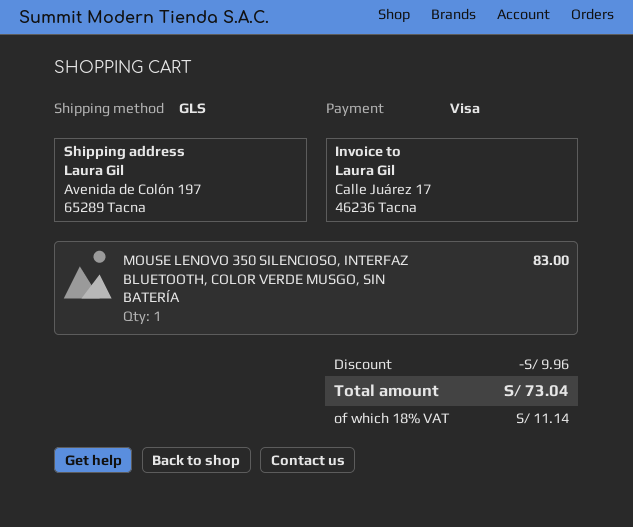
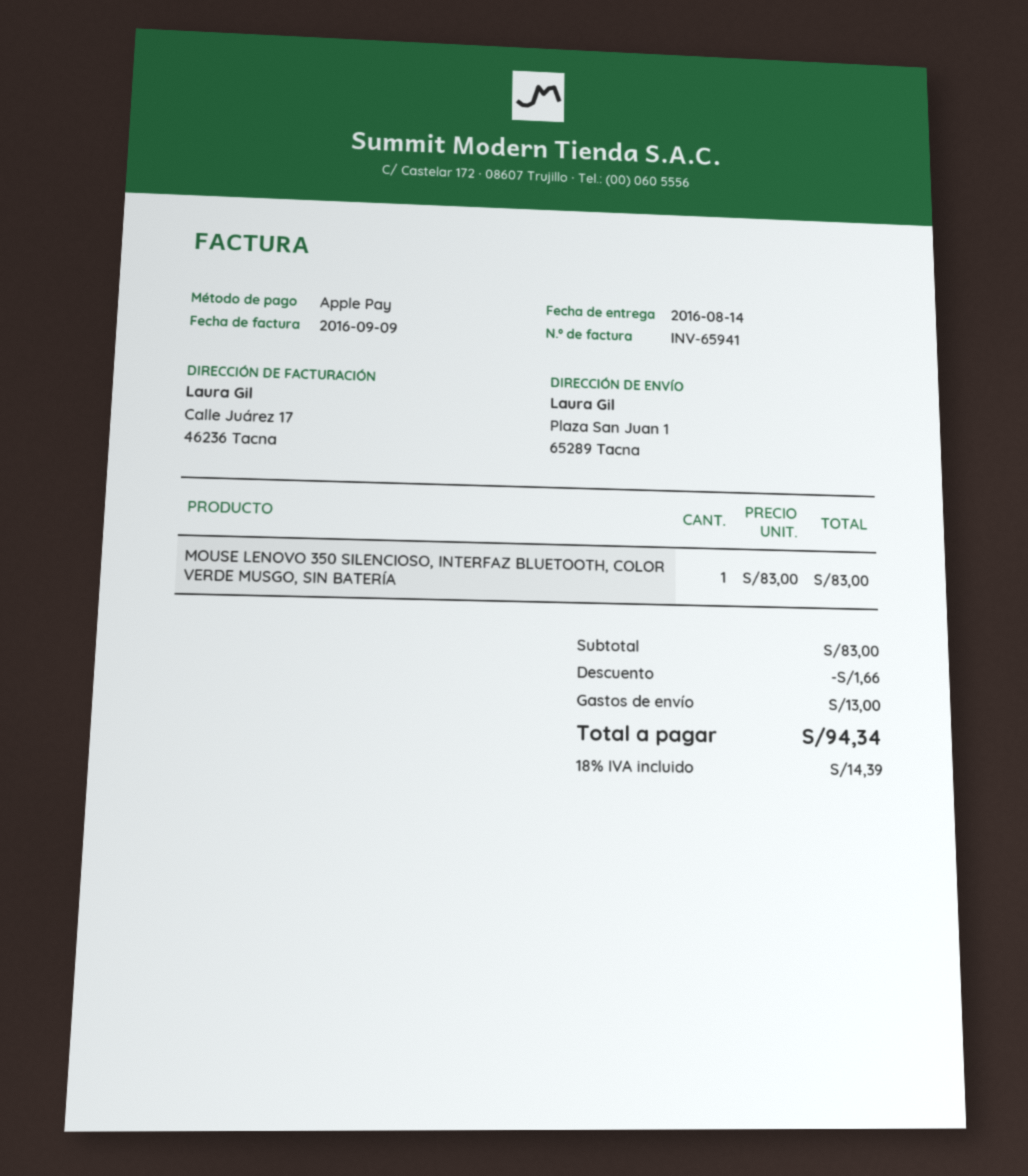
payment method: Visa -> Apple Pay
ship to: Avenida de Colón 197, 65289 Tacna -> Plaza San Juan 1, 65289 Tacna
discount: 9.96 -> 1.66
shipping: none -> 13.00
tax: 18% = 11.14 -> 18% = 14.39
total: 73.04 -> 94.34

